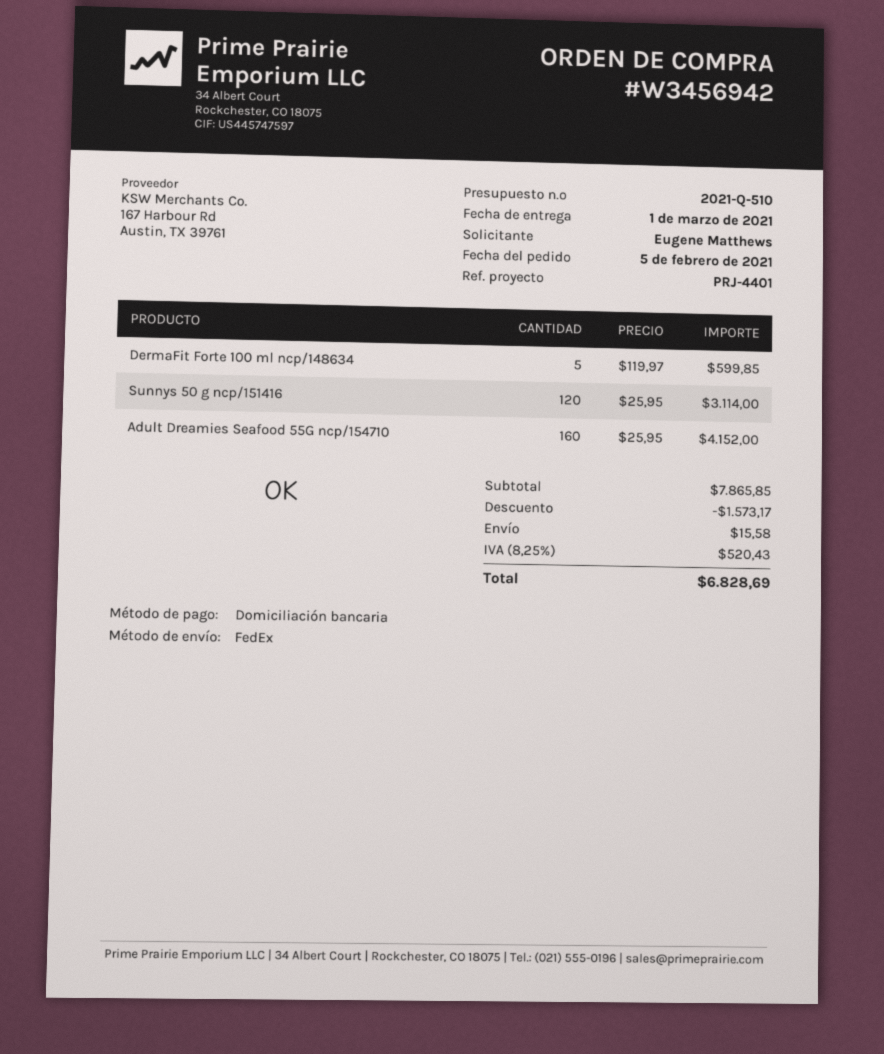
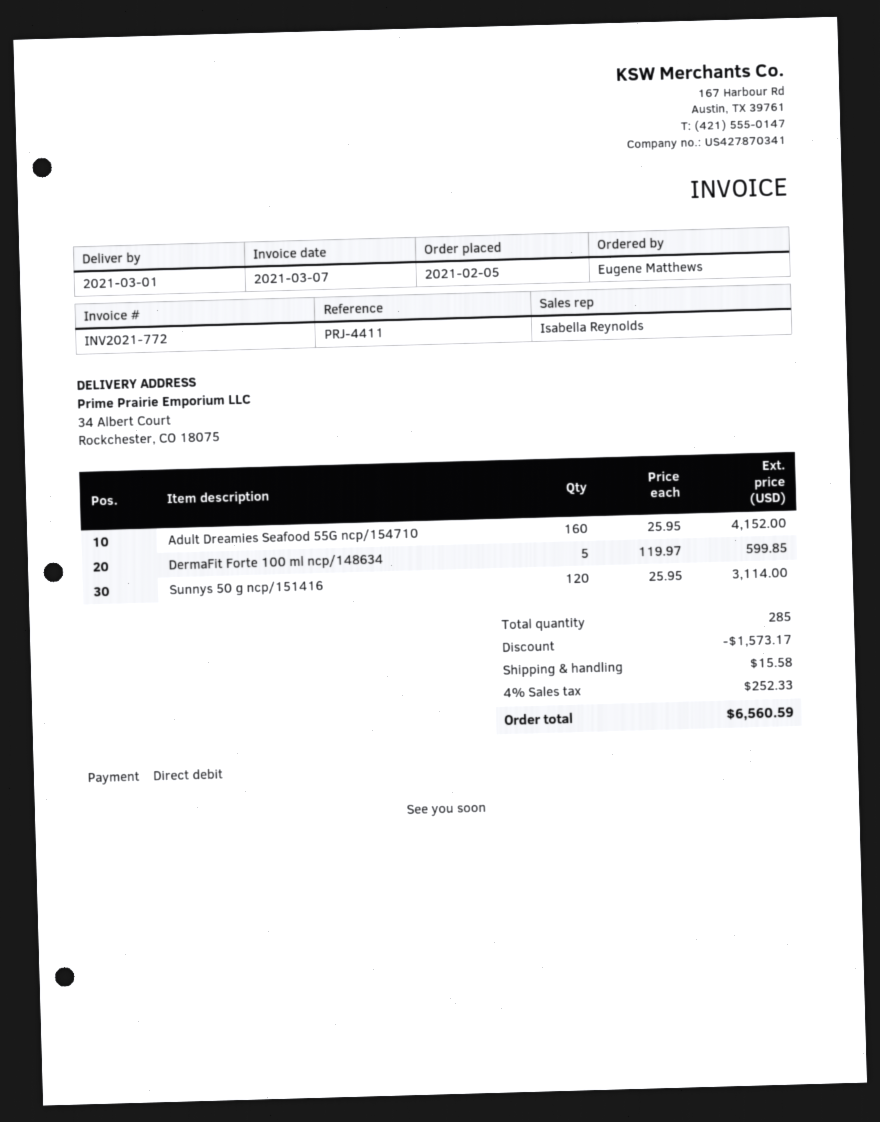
reference: PRJ-4401 -> PRJ-4411
tax: 8.25% = 520.43 -> 4% = 252.33
total: 6828.69 -> 6560.59

